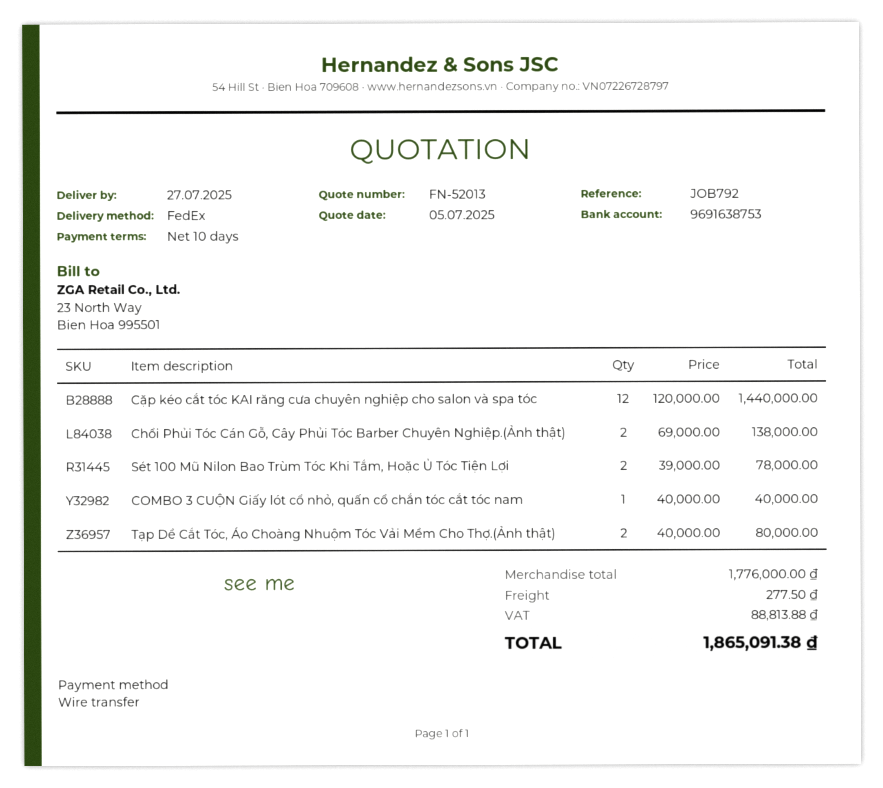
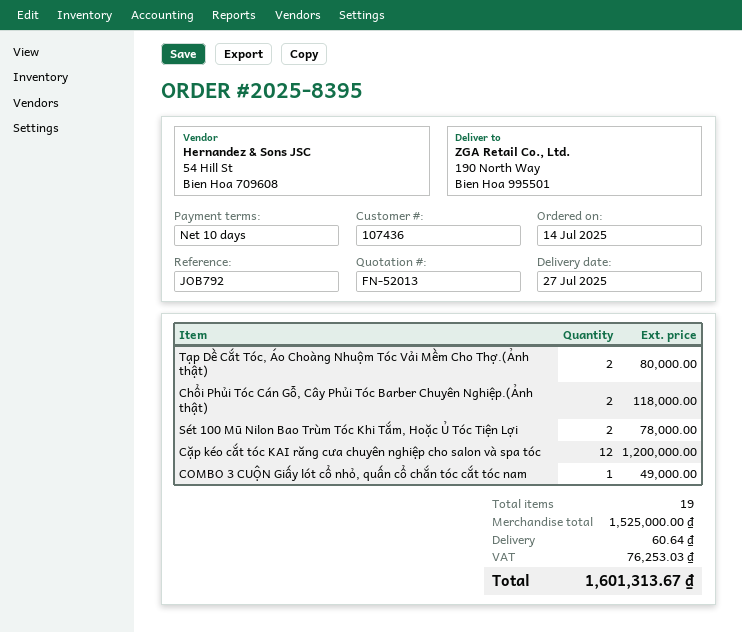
Cặp kéo cắt tóc KAI răng cưa chuyên nghiệp cho salon và spa tóc: 12 for 1440000.00 -> 12 for 1200000.00
Chổi Phủi Tóc Cán Gỗ, Cây Phủi Tóc Barber Chuyên Nghiệp.(Ảnh thật): 2 for 138000.00 -> 2 for 118000.00
COMBO 3 CUỘN Giấy lót cổ nhỏ, quấn cổ chắn tóc cắt tóc nam: 1 for 40000.00 -> 1 for 49000.00
subtotal: 1776000.00 -> 1525000.00
shipping: 277.50 -> 60.64
tax: 88813.88 -> 76253.03
total: 1865091.38 -> 1601313.67

